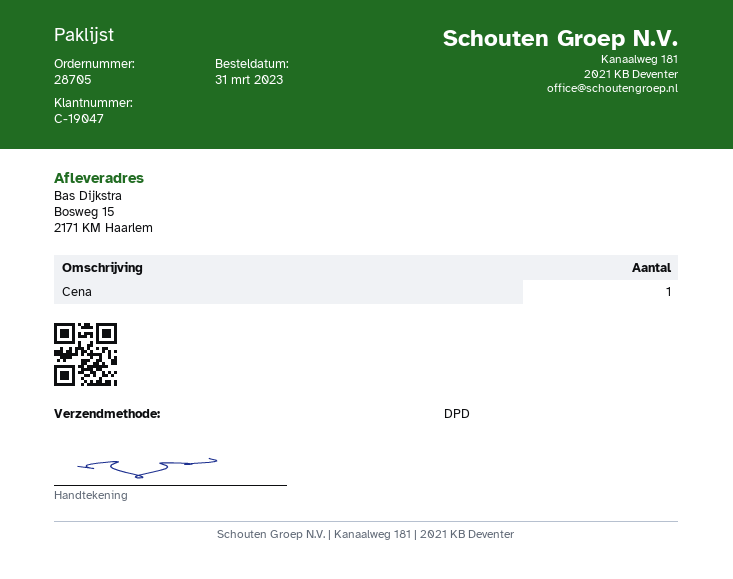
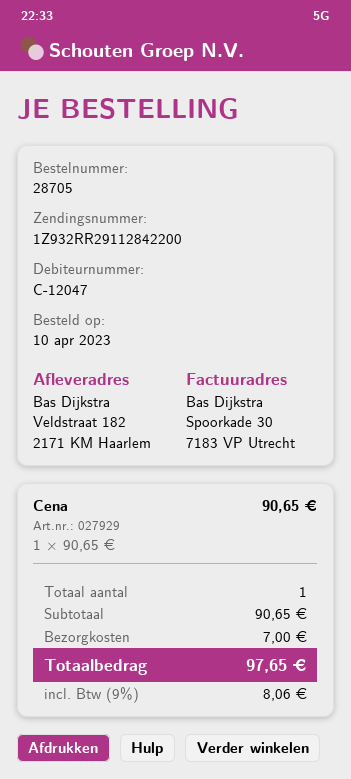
order date: 2023-03-31 -> 2023-04-10
customer number: C-19047 -> C-12047
ship to: Bosweg 15, 2171 KM Haarlem -> Veldstraat 182, 2171 KM Haarlem

